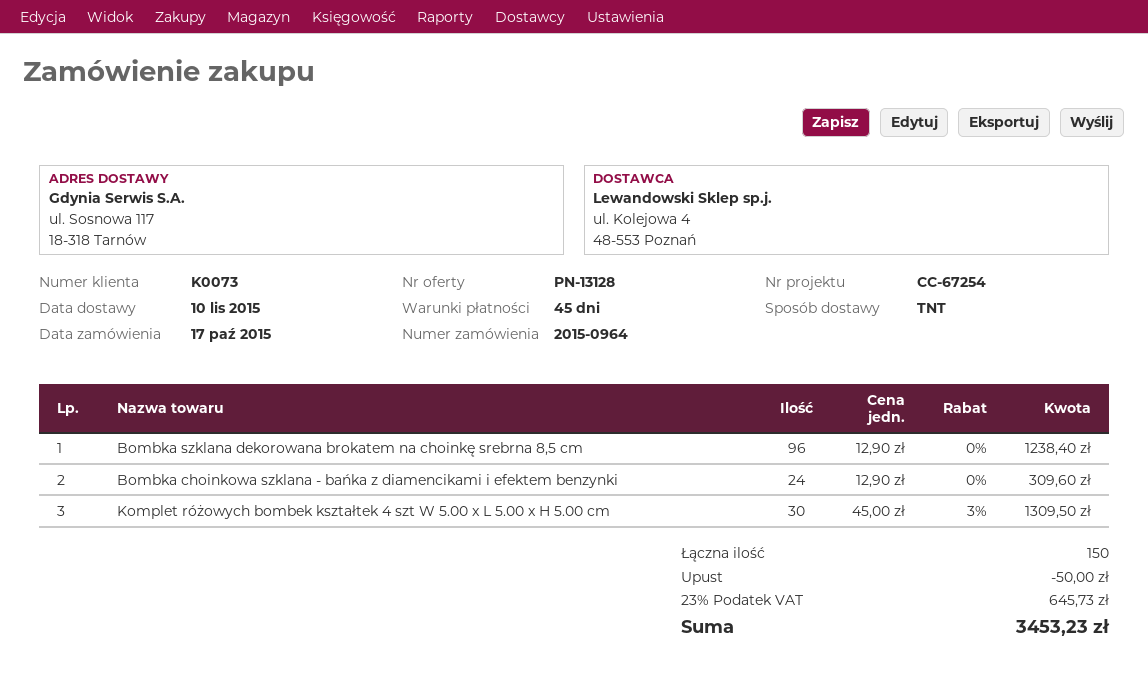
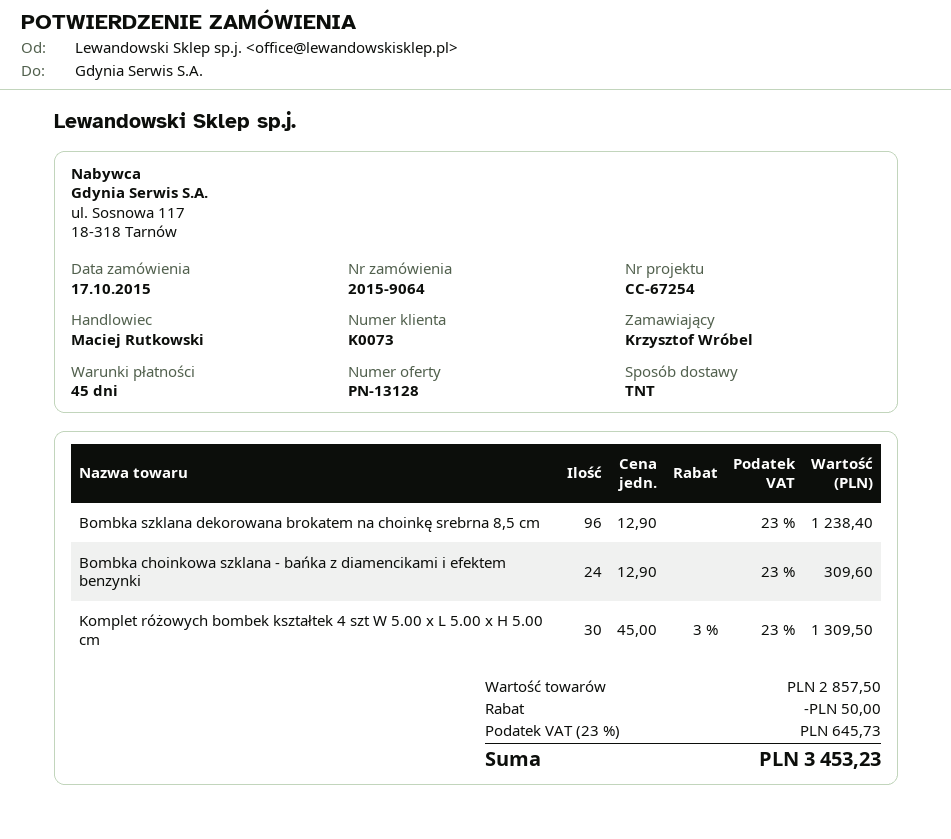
order number: 2015-0964 -> 2015-9064

